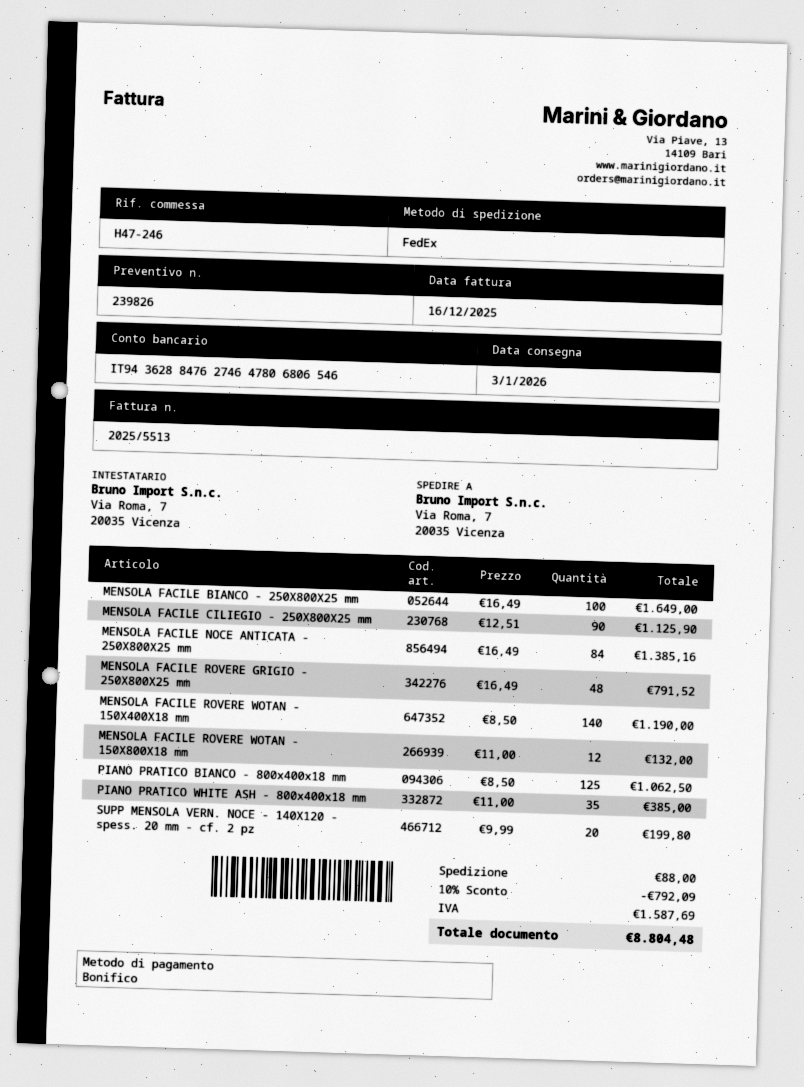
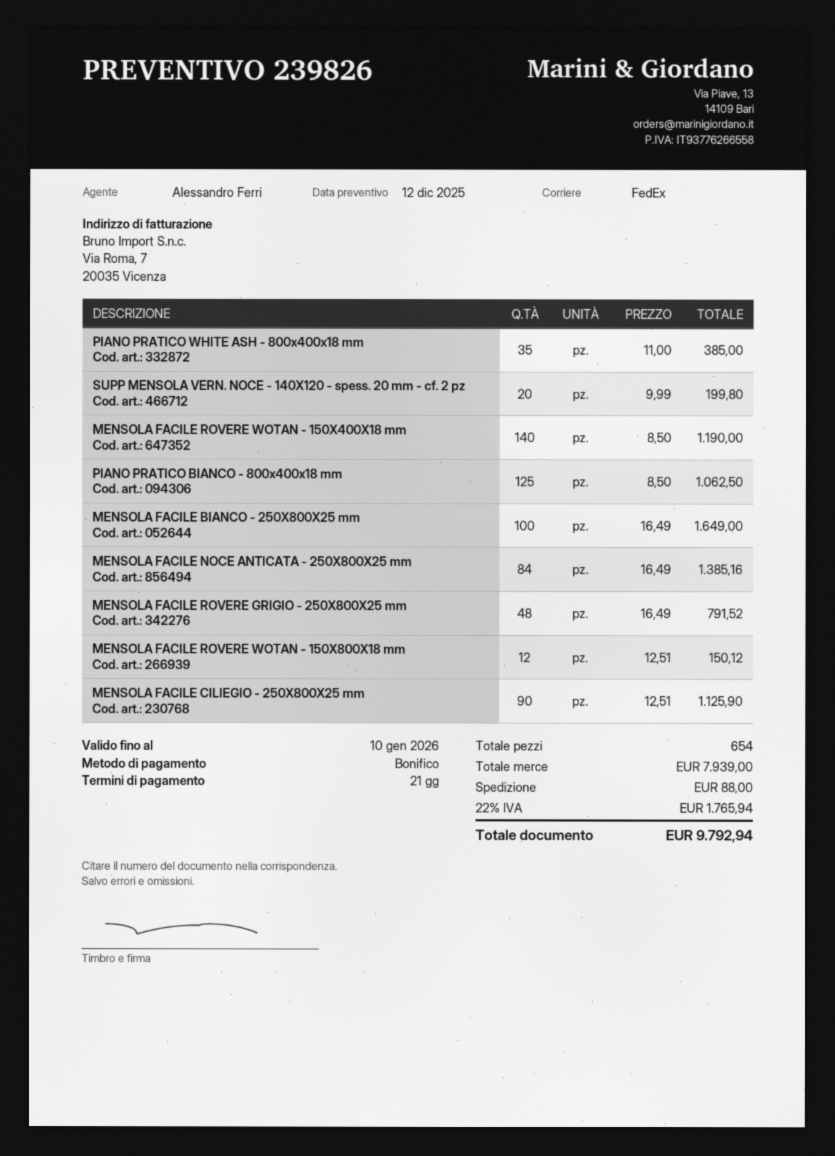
MENSOLA FACILE ROVERE WOTAN - 150X800X18 mm: 12 x 11.00 = 132.00 -> 12 x 12.51 = 150.12
discount: 10% = 792.09 -> none
tax: 1587.69 -> 1765.94
total: 8804.48 -> 9792.94

